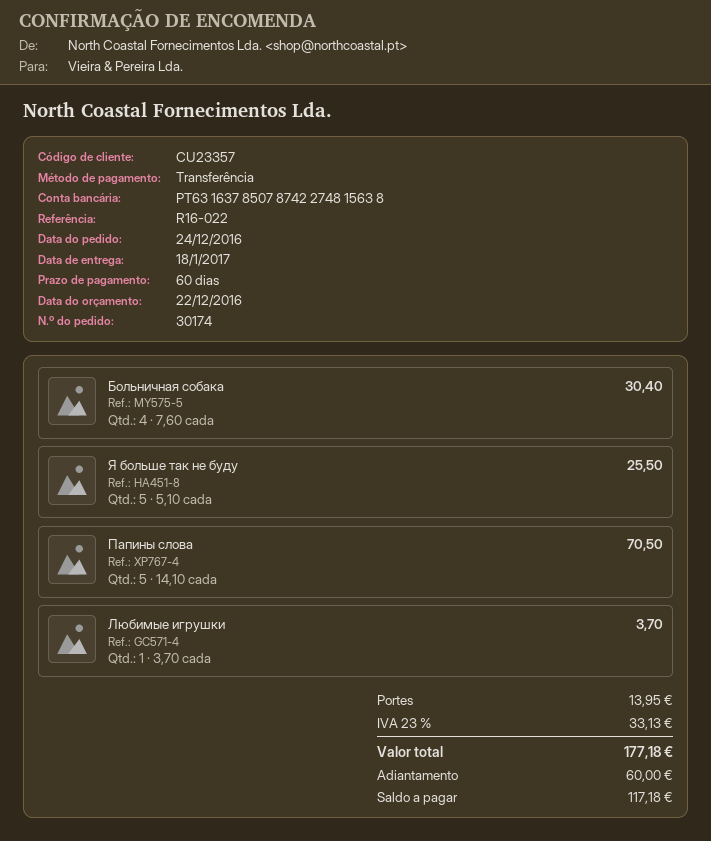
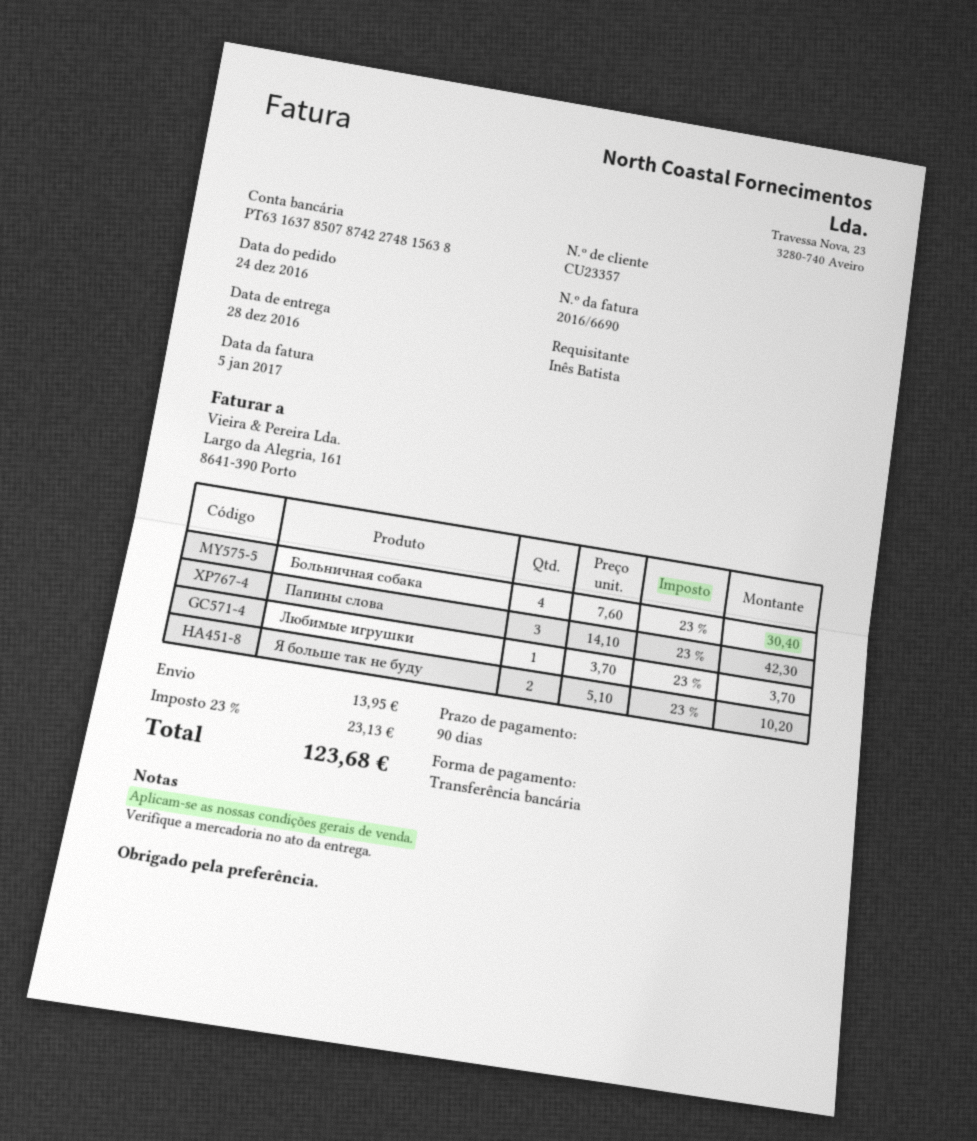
delivery date: 2017-01-18 -> 2016-12-28
payment terms: 60 days -> 90 days
Я больше так не буду: 5 x 5.10 = 25.50 -> 2 x 5.10 = 10.20
Папины слова: 5 x 14.10 = 70.50 -> 3 x 14.10 = 42.30
tax: 23% = 33.13 -> 23% = 23.13
total: 177.18 -> 123.68

